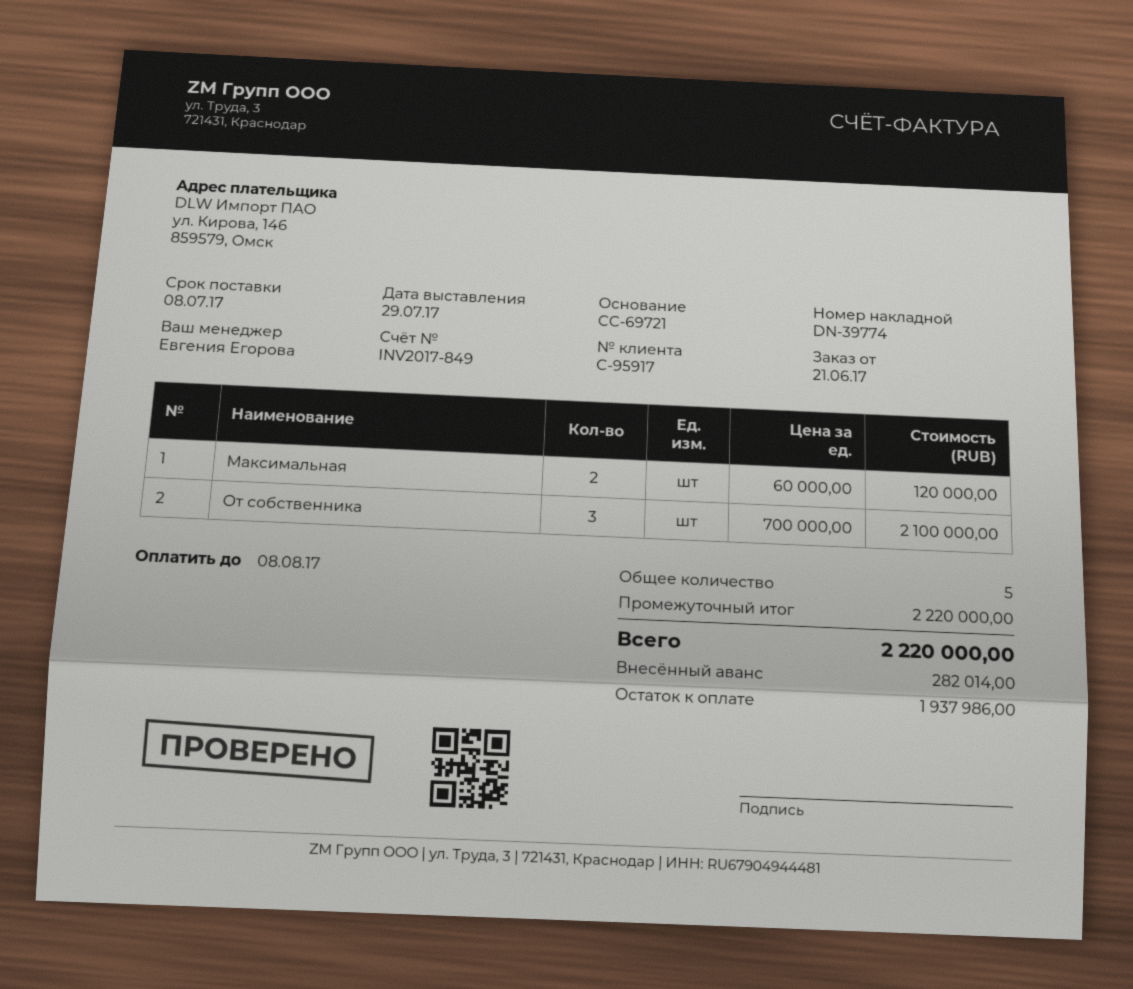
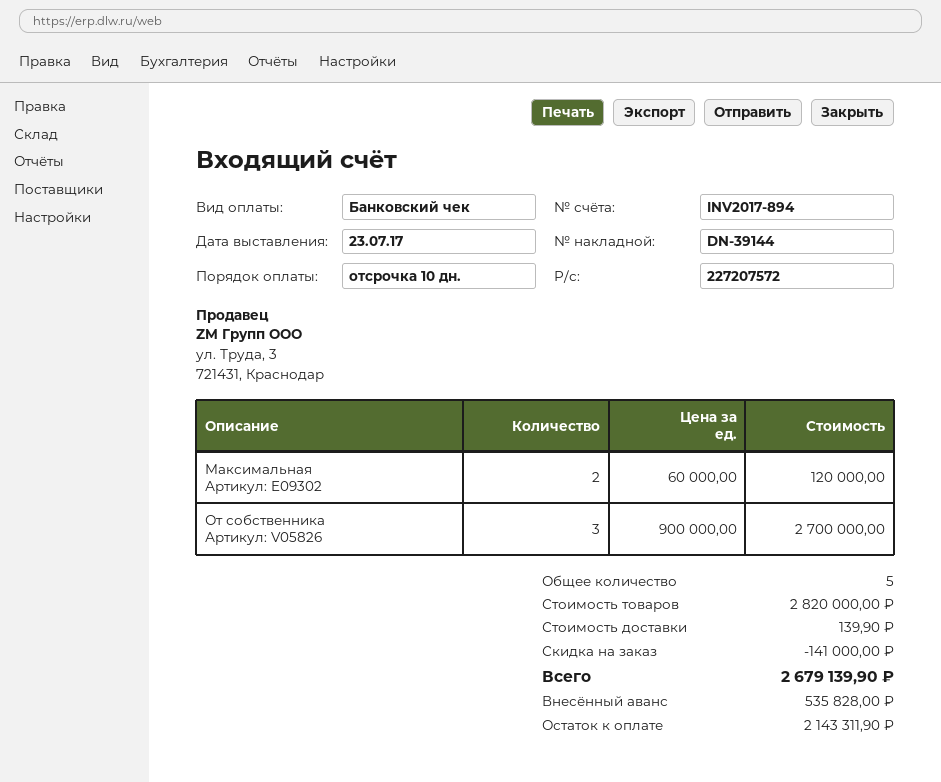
delivery note number: DN-39774 -> DN-39144
invoice number: INV2017-849 -> INV2017-894
invoice date: 2017-07-29 -> 2017-07-23
От собственника: 3 x 700000.00 = 2100000.00 -> 3 x 900000.00 = 2700000.00
subtotal: 2220000.00 -> 2820000.00
discount: none -> 141000.00
shipping: none -> 139.90
total: 2220000.00 -> 2679139.90
deposit: 282014.00 -> 535828.00
balance: 1937986.00 -> 2143311.90

